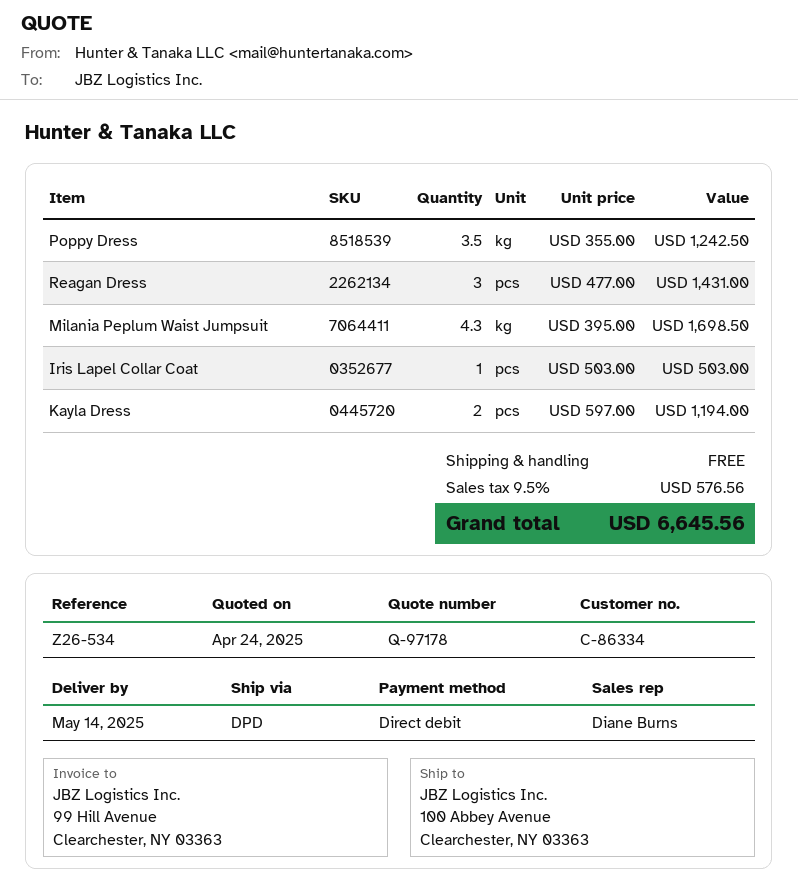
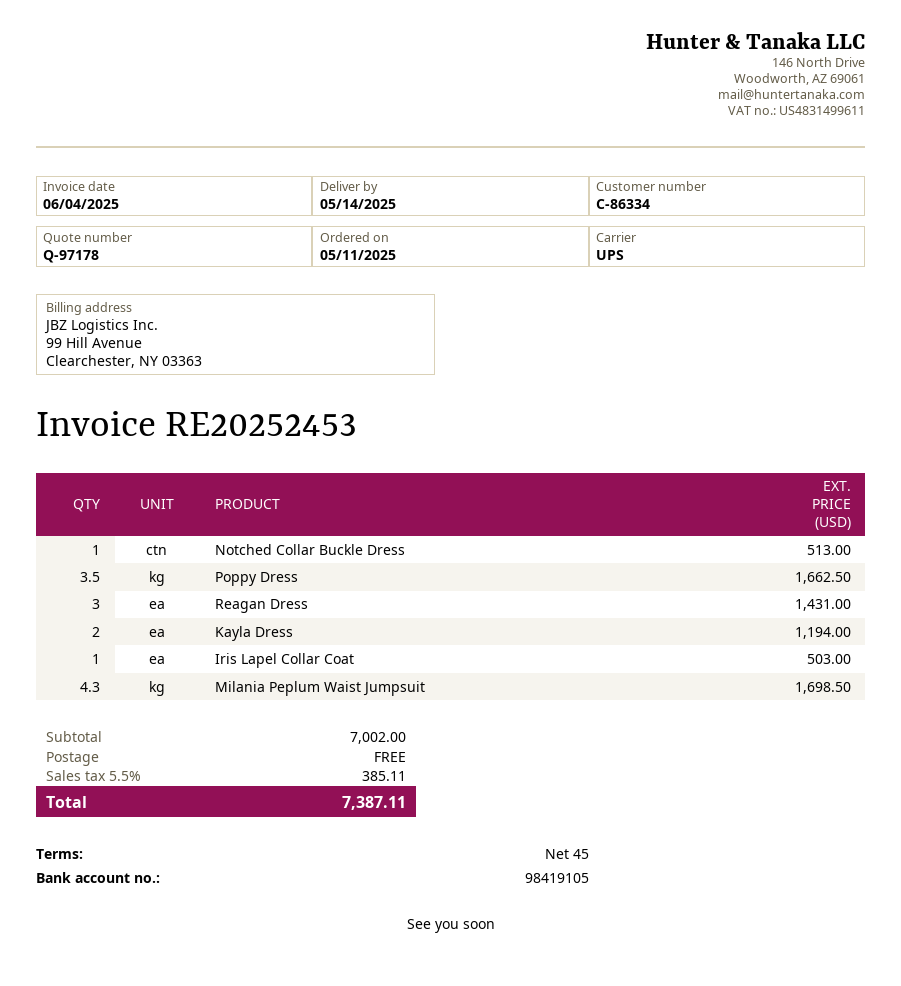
shipping method: DPD -> UPS
Poppy Dress: 3.5 for 1242.50 -> 3.5 for 1662.50
Notched Collar Buckle Dress: none -> 1 for 513.00
tax: 9.5% = 576.56 -> 5.5% = 385.11
total: 6645.56 -> 7387.11

